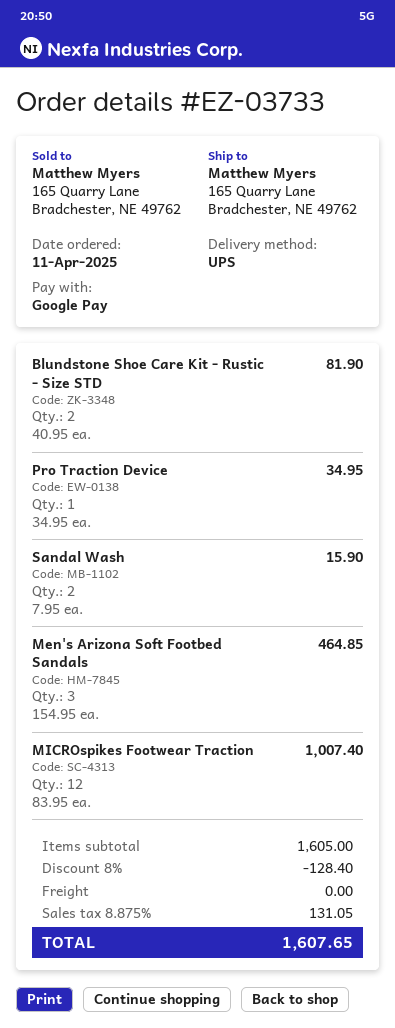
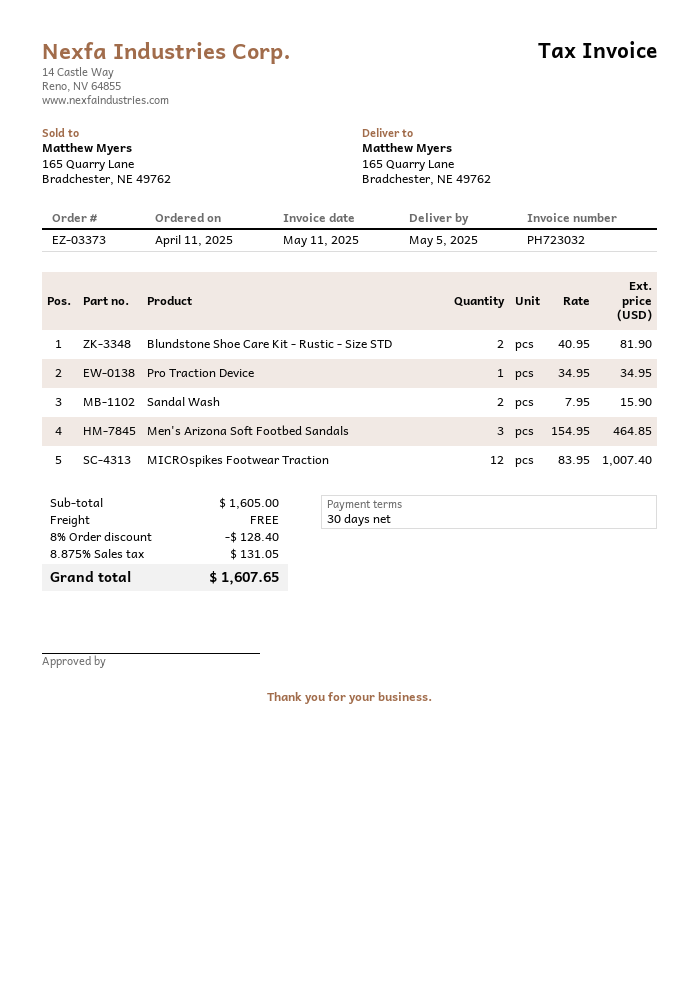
order number: EZ-03733 -> EZ-03373

